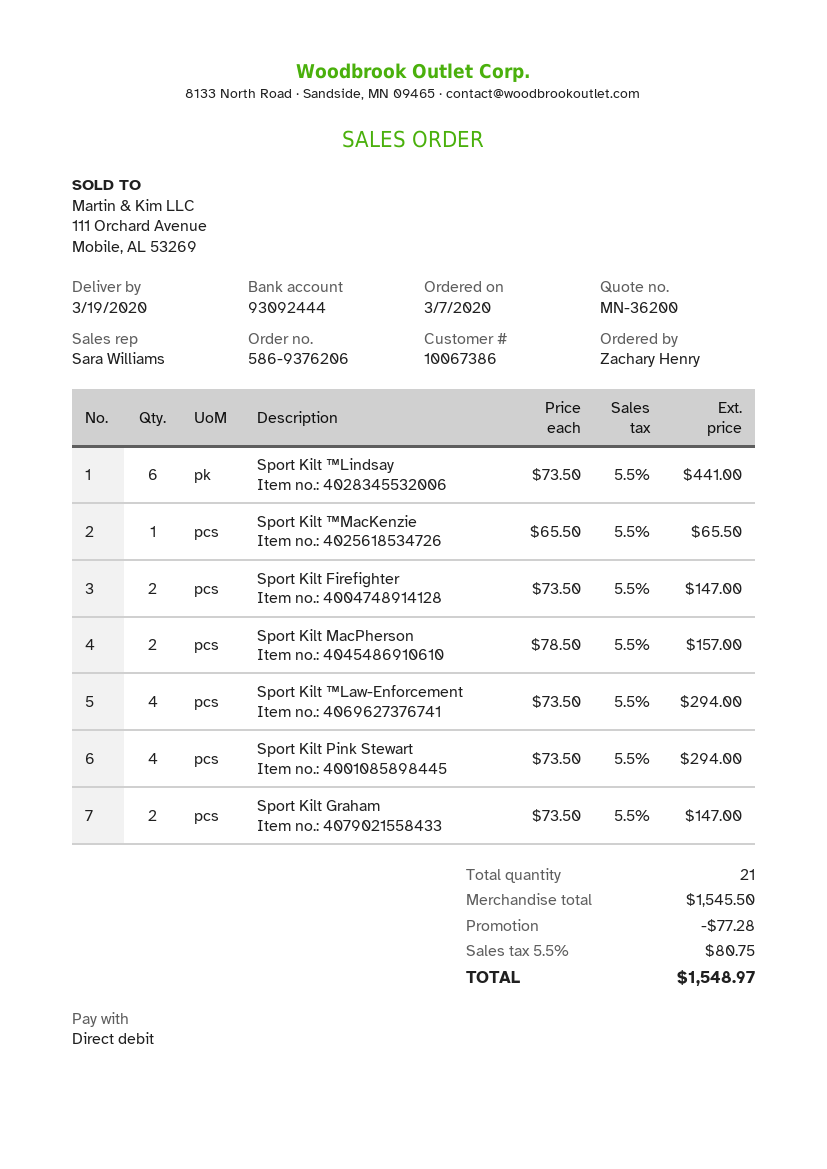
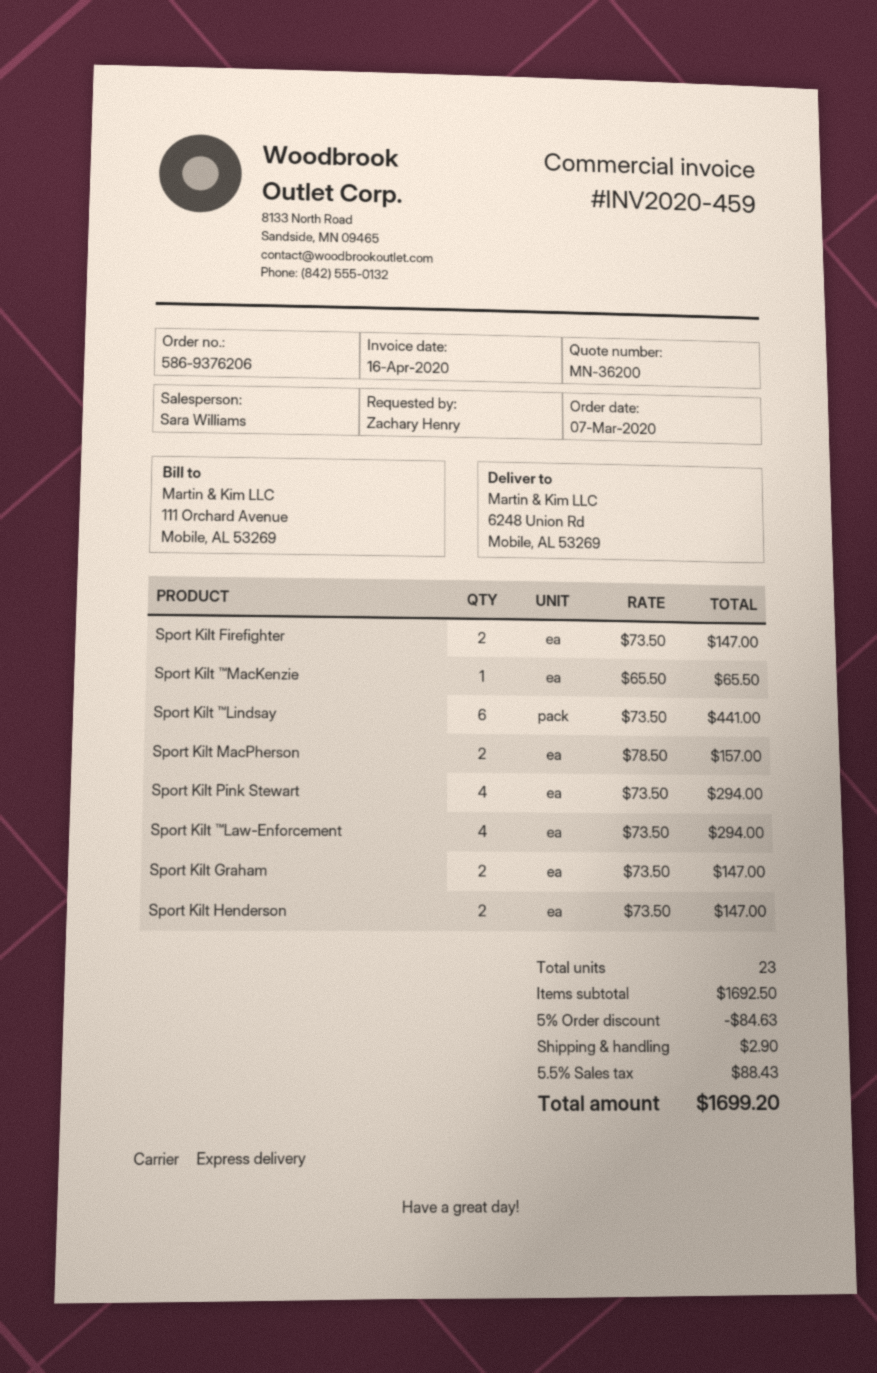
Sport Kilt Henderson: none -> 2 x 73.50 = 147.00
total quantity: 21 -> 23
subtotal: 1545.50 -> 1692.50
discount: 77.28 -> 84.63
shipping: none -> 2.90
tax: 5.5% = 80.75 -> 5.5% = 88.43
total: 1548.97 -> 1699.20

